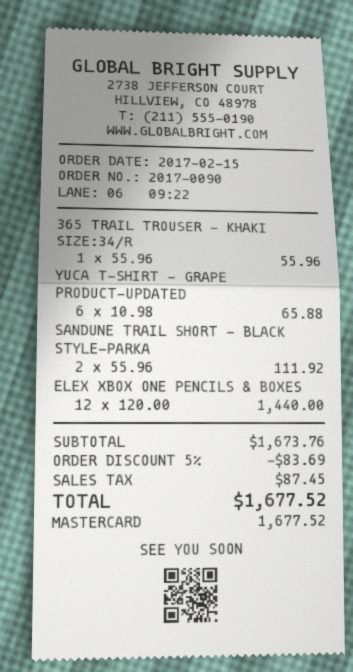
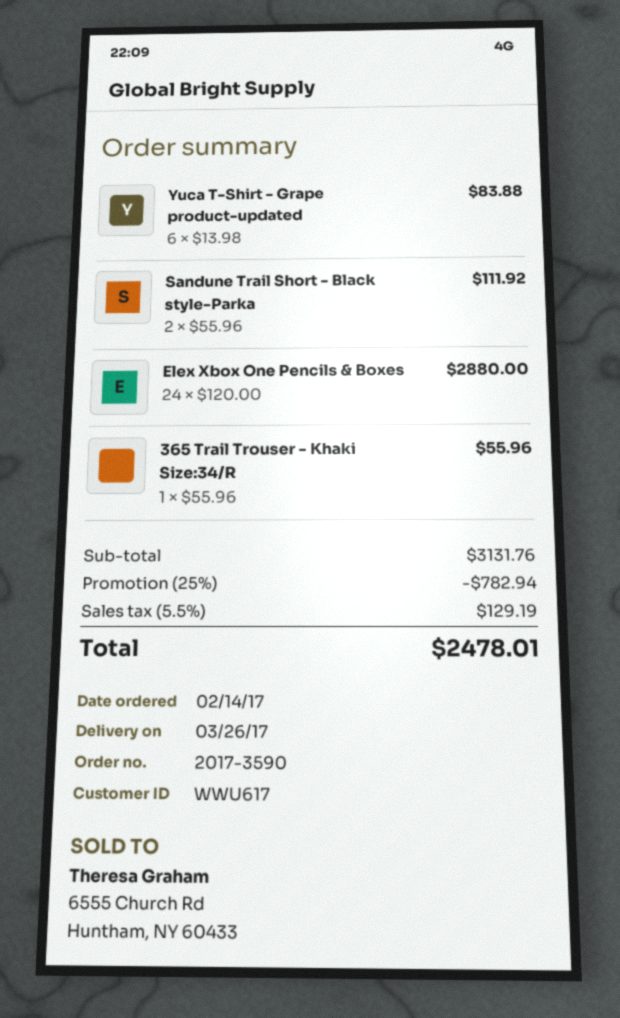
order number: 2017-0090 -> 2017-3590
order date: 2017-02-15 -> 2017-02-14
YUCA T-SHIRT - GRAPE PRODUCT-UPDATED: 6 x 10.98 = 65.88 -> 6 x 13.98 = 83.88
ELEX XBOX ONE PENCILS & BOXES: 12 x 120.00 = 1440.00 -> 24 x 120.00 = 2880.00
subtotal: 1673.76 -> 3131.76
discount: 5% = 83.69 -> 25% = 782.94
tax: 87.45 -> 129.19
total: 1677.52 -> 2478.01

